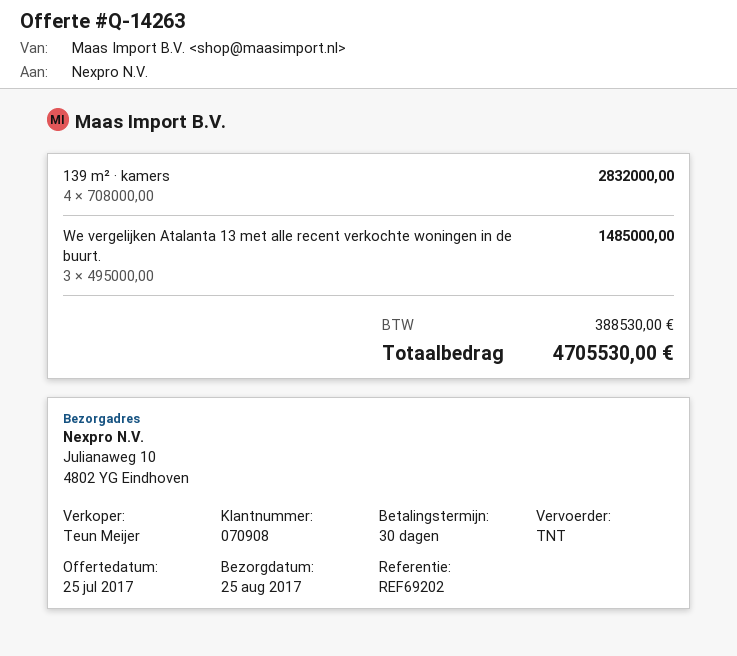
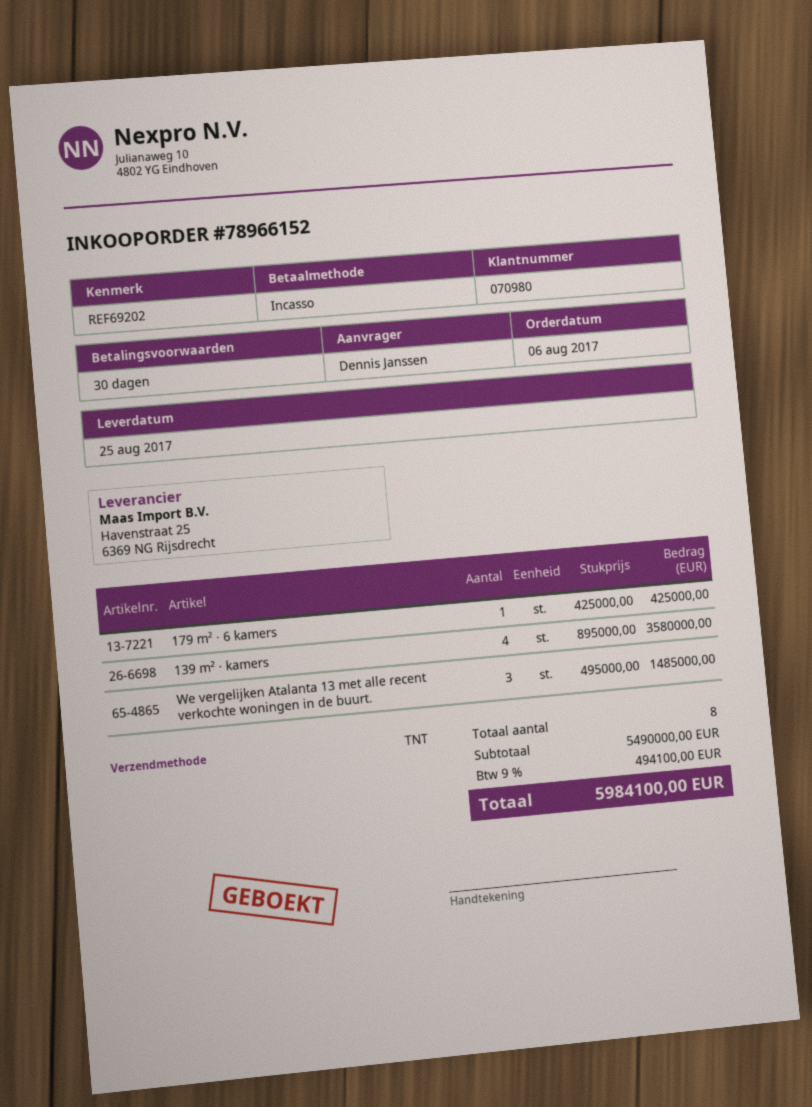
customer number: 070908 -> 070980
139 m² · kamers: 4 x 708000.00 = 2832000.00 -> 4 x 895000.00 = 3580000.00
179 m² · 6 kamers: none -> 1 x 425000.00 = 425000.00
tax: 388530.00 -> 494100.00
total: 4705530.00 -> 5984100.00

